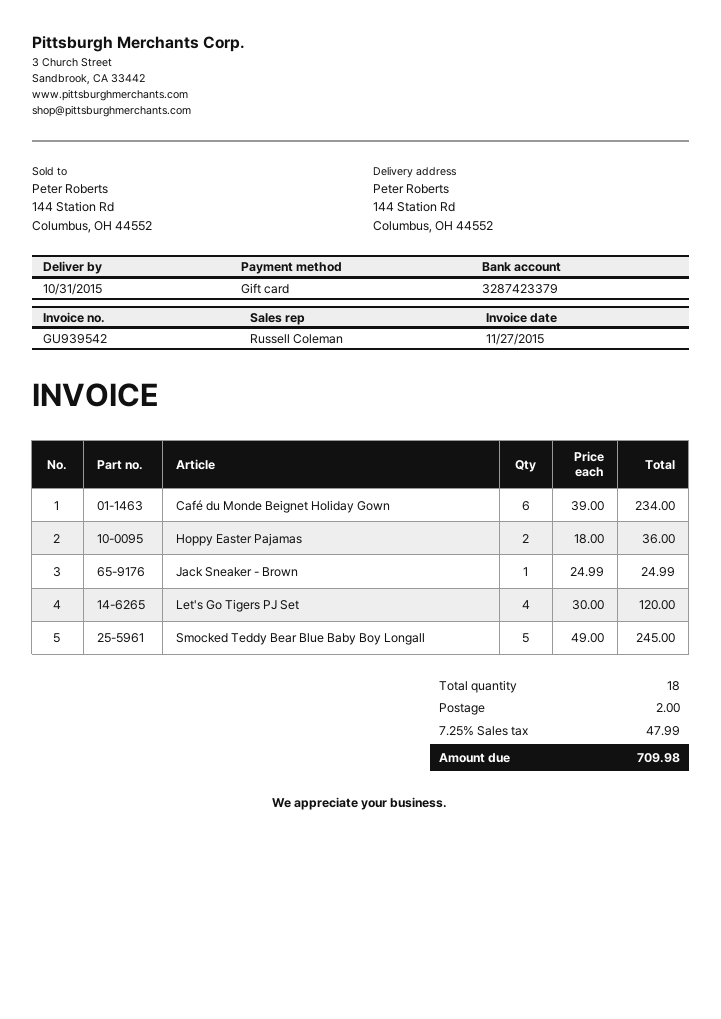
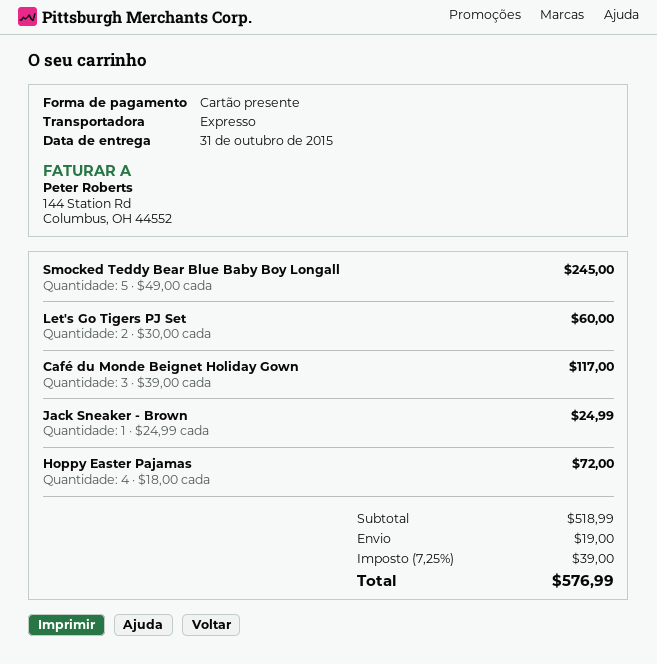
Café du Monde Beignet Holiday Gown: 6 x 39.00 = 234.00 -> 3 x 39.00 = 117.00
Hoppy Easter Pajamas: 2 x 18.00 = 36.00 -> 4 x 18.00 = 72.00
Let's Go Tigers PJ Set: 4 x 30.00 = 120.00 -> 2 x 30.00 = 60.00
shipping: 2.00 -> 19.00
tax: 7.25% = 47.99 -> 7.25% = 39.00
total: 709.98 -> 576.99

